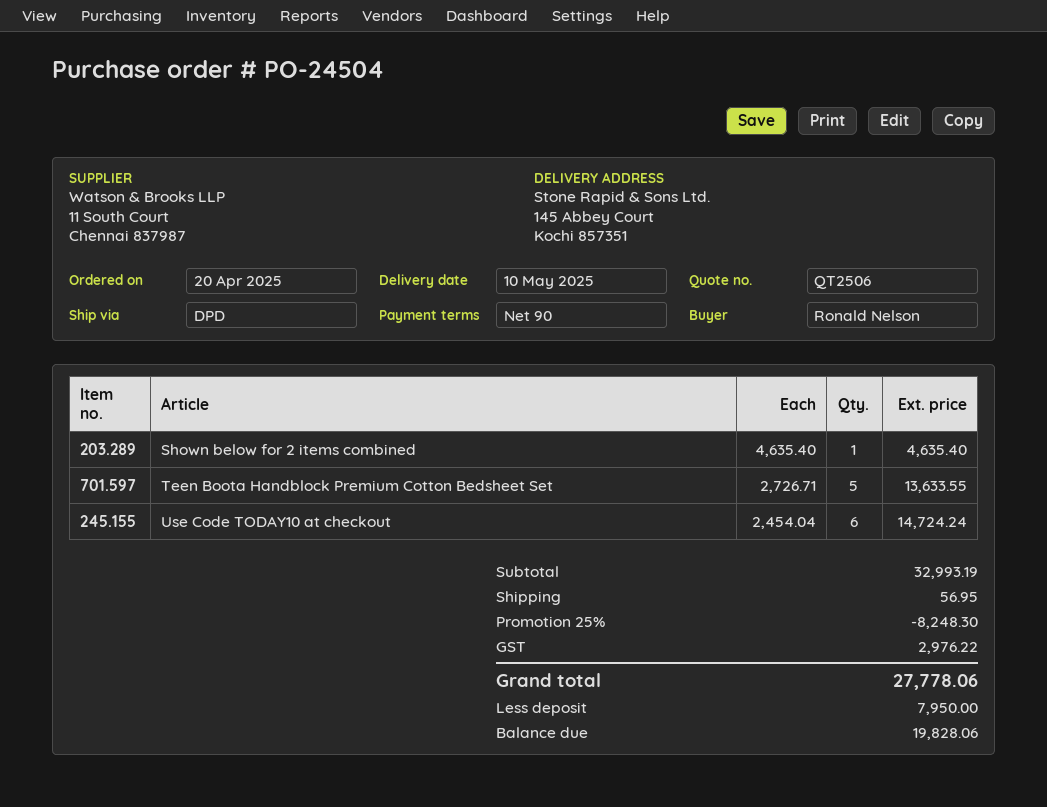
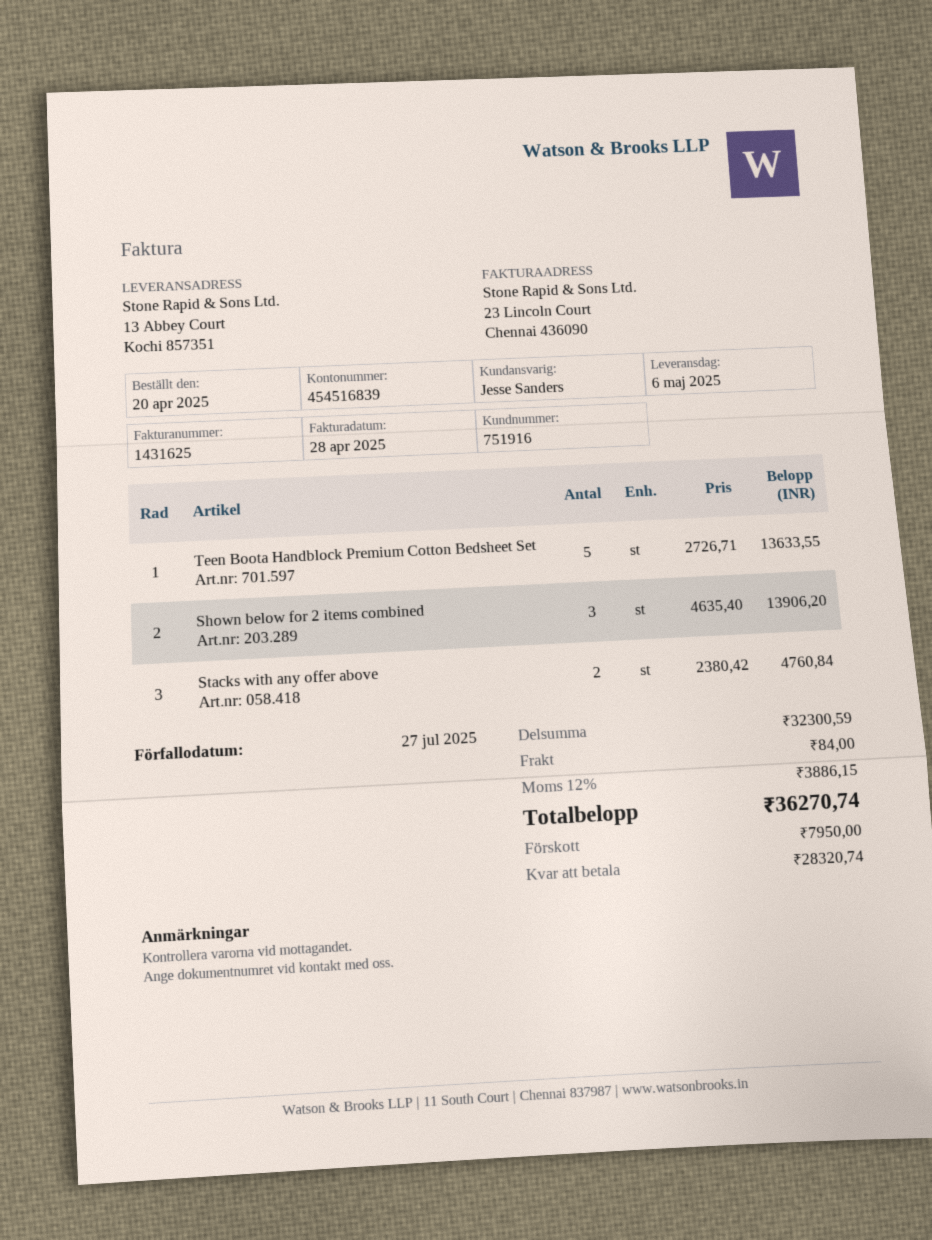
delivery date: 2025-05-10 -> 2025-05-06
ship to: 145 Abbey Court, Kochi 857351 -> 13 Abbey Court, Kochi 857351
Shown below for 2 items combined: 1 x 4635.40 = 4635.40 -> 3 x 4635.40 = 13906.20
Use Code TODAY10 at checkout: 6 x 2454.04 = 14724.24 -> none
Stacks with any offer above: none -> 2 x 2380.42 = 4760.84
subtotal: 32993.19 -> 32300.59
discount: 25% = 8248.30 -> none
shipping: 56.95 -> 84.00
tax: 2976.22 -> 3886.15
total: 27778.06 -> 36270.74
balance: 19828.06 -> 28320.74

